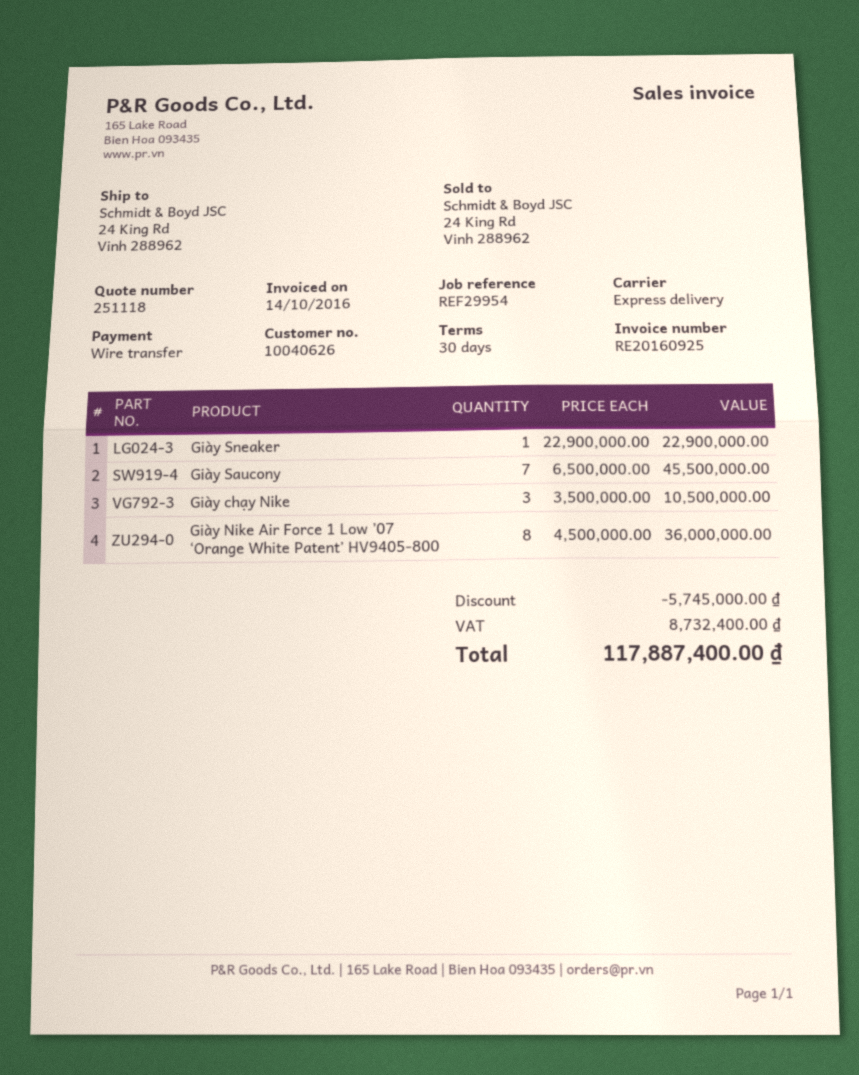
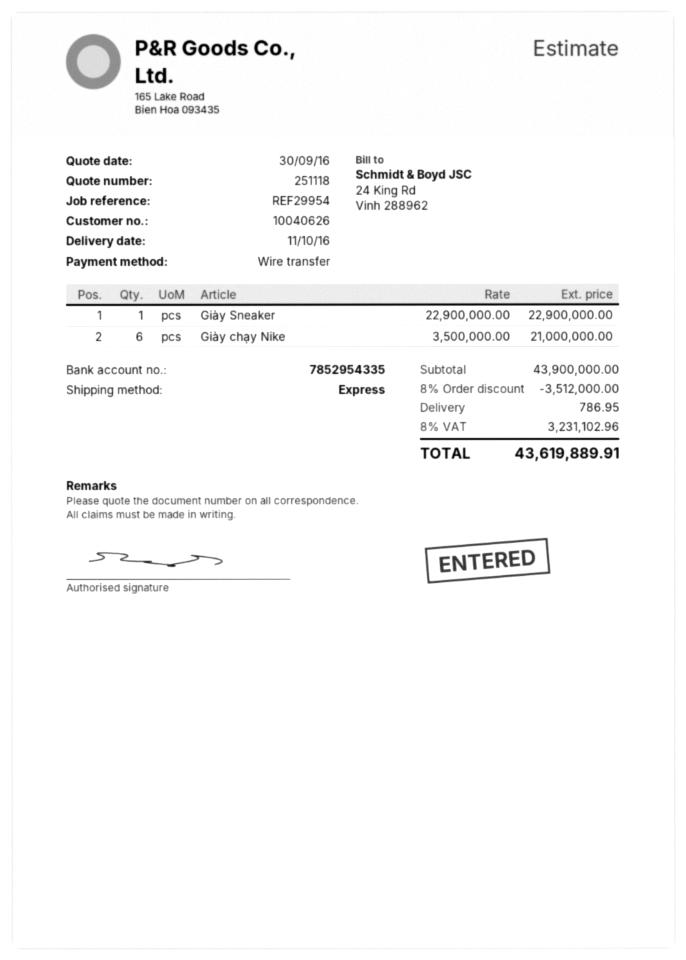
Giày Saucony: 7 x 6500000.00 = 45500000.00 -> none
Giày chạy Nike: 3 x 3500000.00 = 10500000.00 -> 6 x 3500000.00 = 21000000.00
Giày Nike Air Force 1 Low ’07 ‘Orange White Patent’ HV9405-800: 8 x 4500000.00 = 36000000.00 -> none
discount: 5745000.00 -> 3512000.00
shipping: none -> 786.95
tax: 8732400.00 -> 3231102.96
total: 117887400.00 -> 43619889.91

